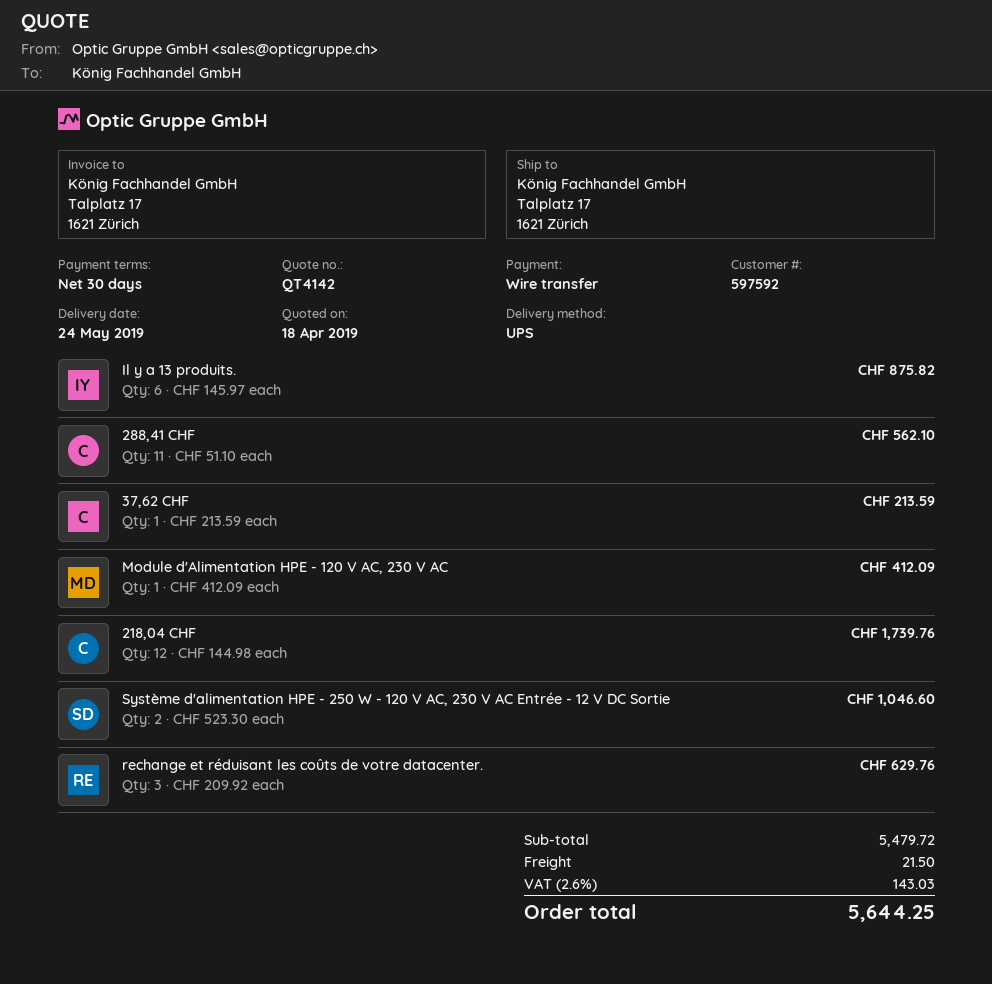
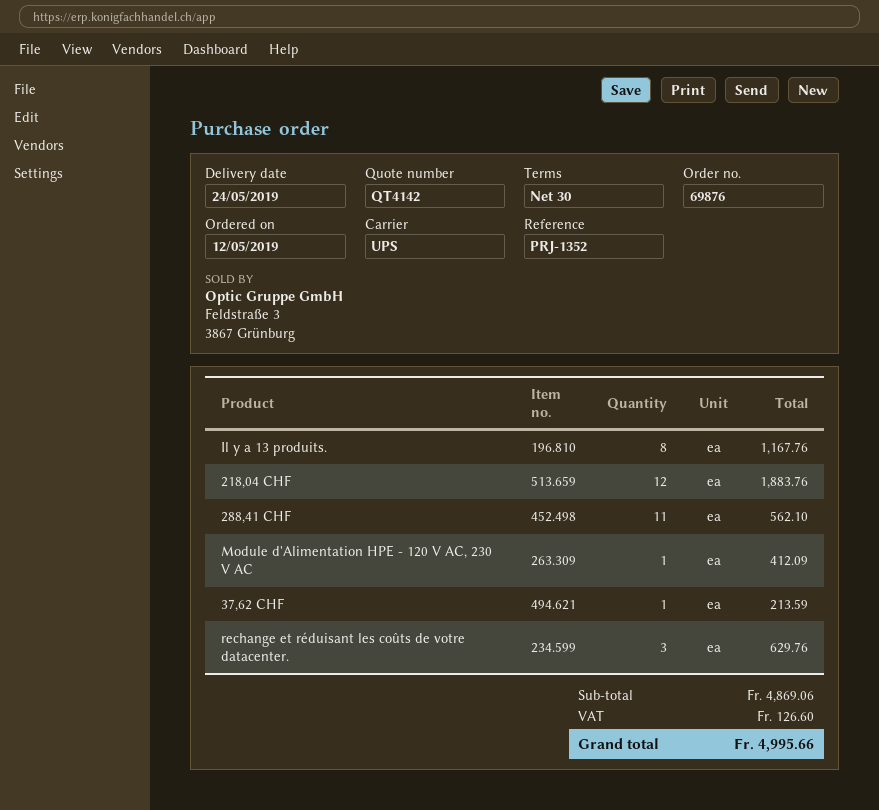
Il y a 13 produits.: 6 for 875.82 -> 8 for 1167.76
218,04 CHF: 12 for 1739.76 -> 12 for 1883.76
Système d'alimentation HPE - 250 W - 120 V AC, 230 V AC Entrée - 12 V DC Sortie: 2 for 1046.60 -> none
subtotal: 5479.72 -> 4869.06
shipping: 21.50 -> none
tax: 143.03 -> 126.60
total: 5644.25 -> 4995.66

